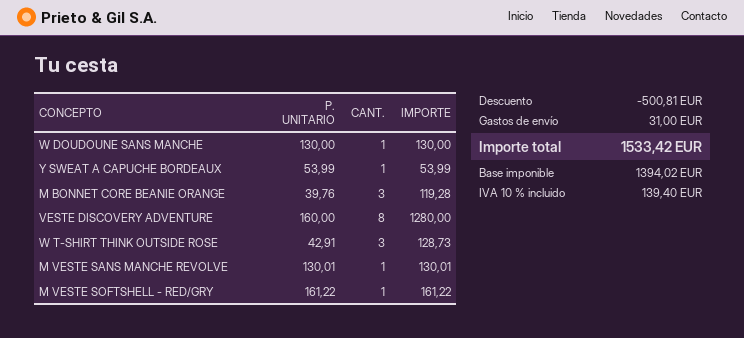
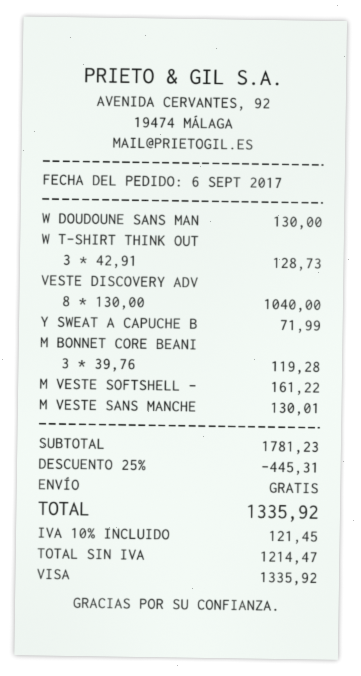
Y SWEAT A CAPUCHE BORDEAUX: 1 x 53.99 = 53.99 -> 1 x 71.99 = 71.99
VESTE DISCOVERY ADVENTURE: 8 x 160.00 = 1280.00 -> 8 x 130.00 = 1040.00
discount: 500.81 -> 445.31
shipping: 31.00 -> 0.00
net: 1394.02 -> 1214.47
tax: 10% = 139.40 -> 10% = 121.45
total: 1533.42 -> 1335.92

